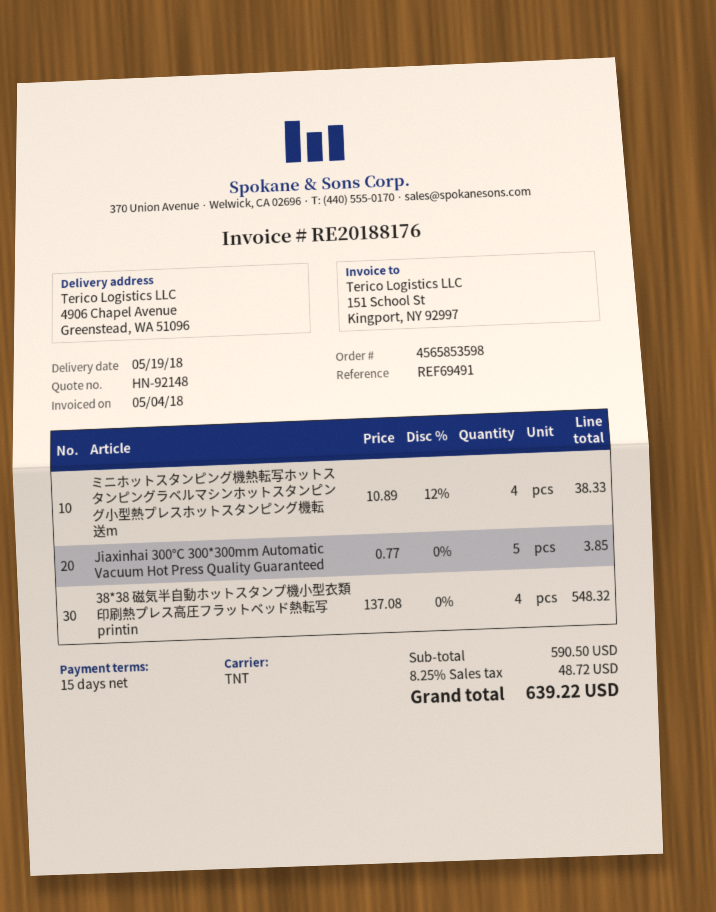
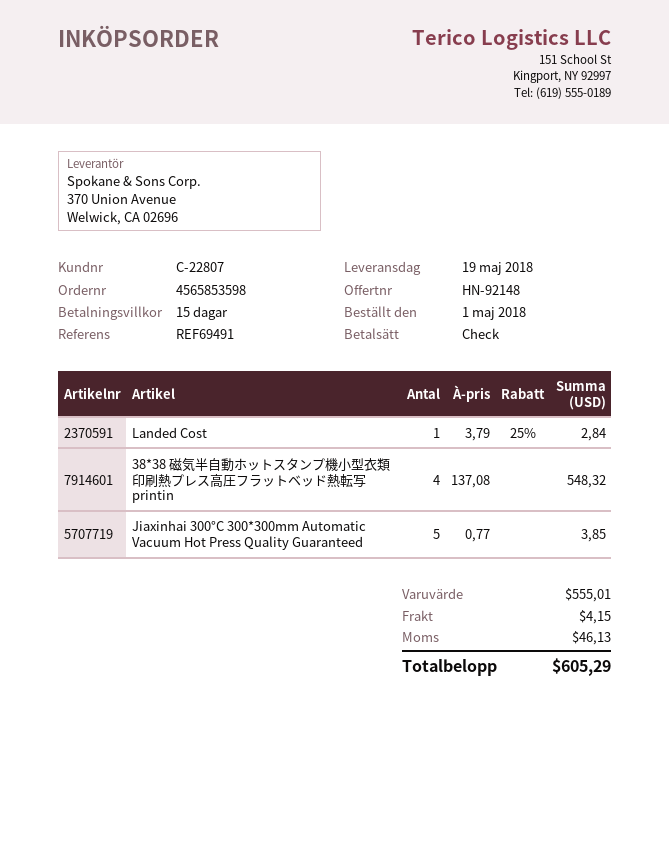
ミニホットスタンピング機熱転写ホットスタンピングラベルマシンホットスタンピング小型熱プレスホットスタンピング機転送m: 4 x 10.89 - 12% = 38.33 -> none
Landed Cost: none -> 1 x 3.79 - 25% = 2.84
subtotal: 590.50 -> 555.01
shipping: none -> 4.15
tax: 48.72 -> 46.13
total: 639.22 -> 605.29

